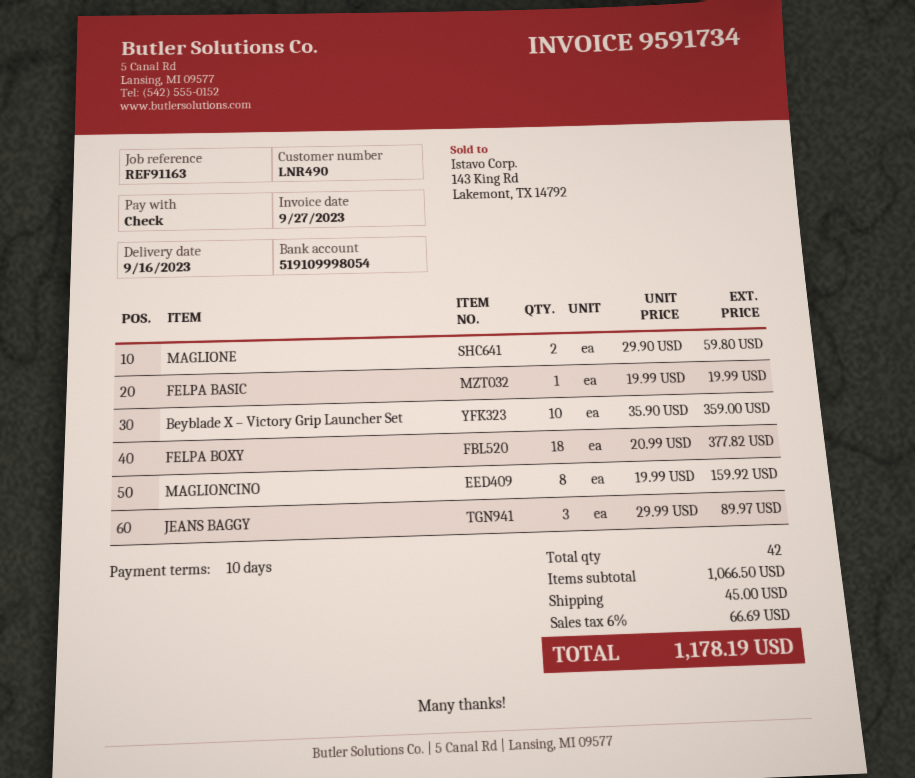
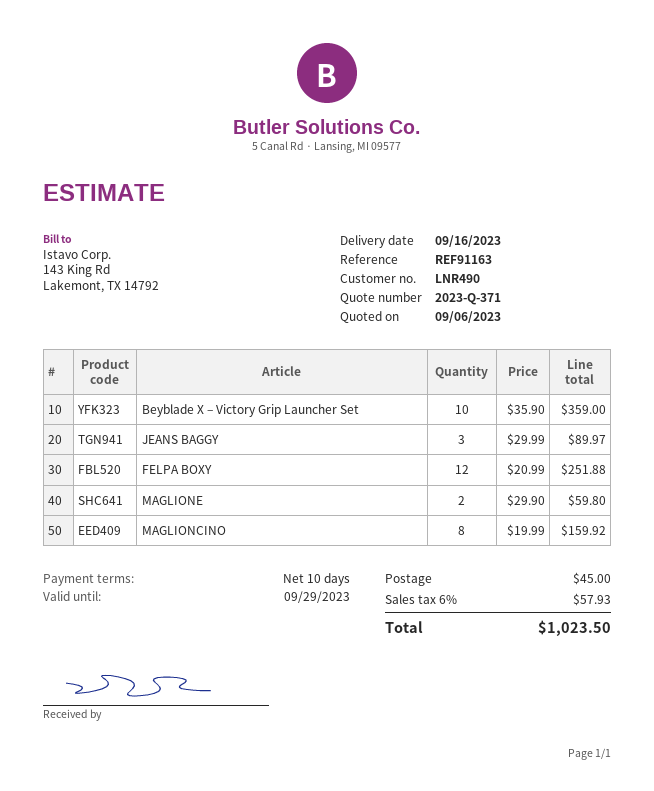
FELPA BASIC: 1 x 19.99 = 19.99 -> none
FELPA BOXY: 18 x 20.99 = 377.82 -> 12 x 20.99 = 251.88
tax: 6% = 66.69 -> 6% = 57.93
total: 1178.19 -> 1023.50

